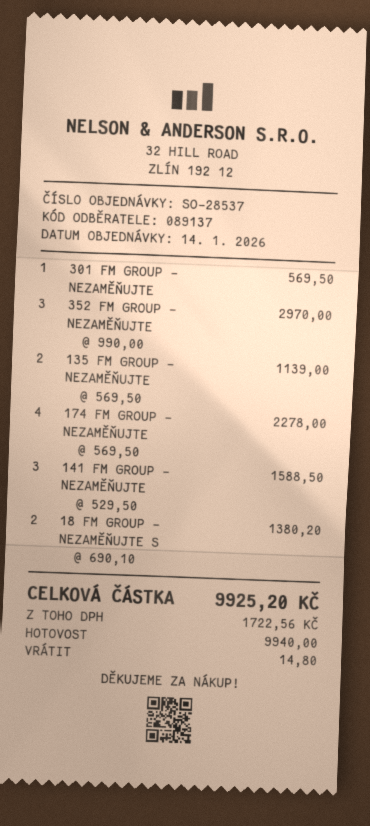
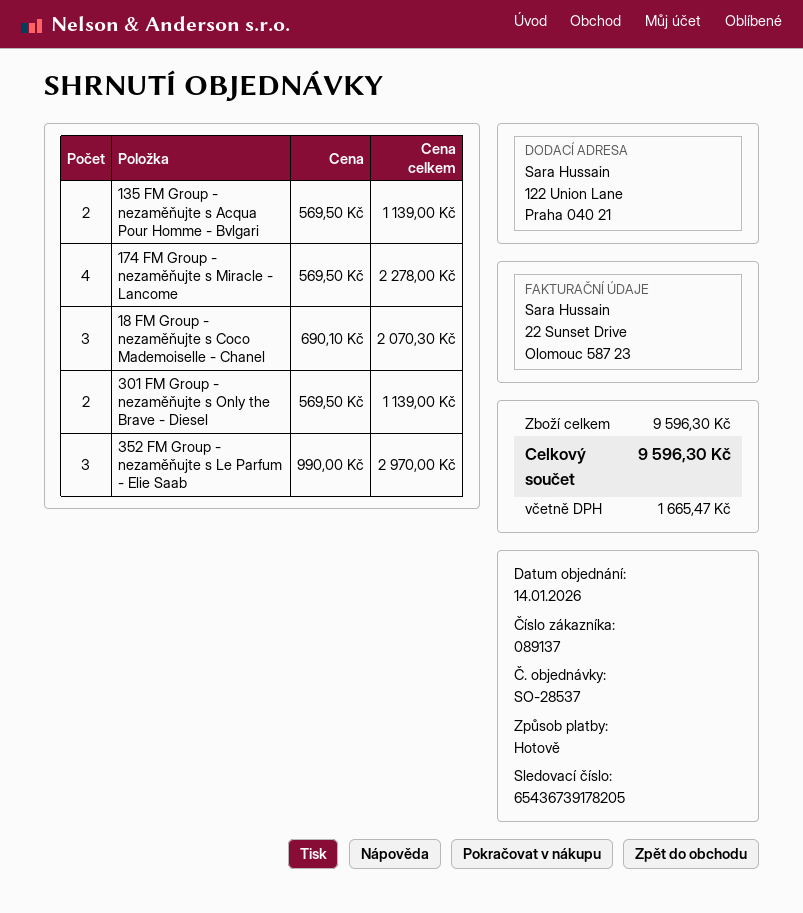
301 FM GROUP - NEZAMĚŇUJTE: 1 x 569.50 = 569.50 -> 2 x 569.50 = 1139.00
141 FM GROUP - NEZAMĚŇUJTE: 3 x 529.50 = 1588.50 -> none
18 FM GROUP - NEZAMĚŇUJTE S: 2 x 690.10 = 1380.20 -> 3 x 690.10 = 2070.30
tax: 1722.56 -> 1665.47
total: 9925.20 -> 9596.30

